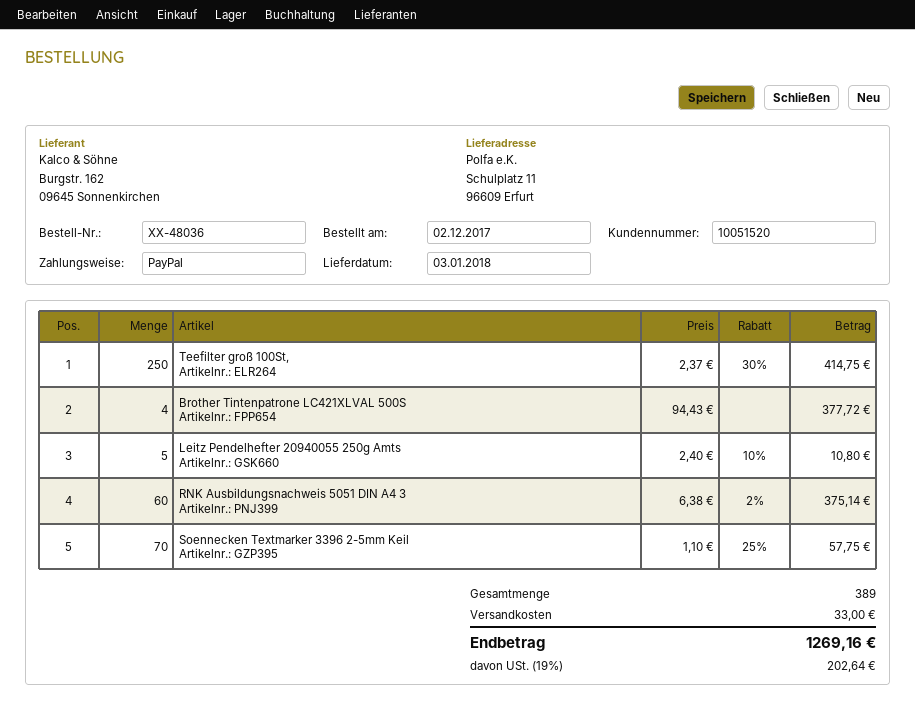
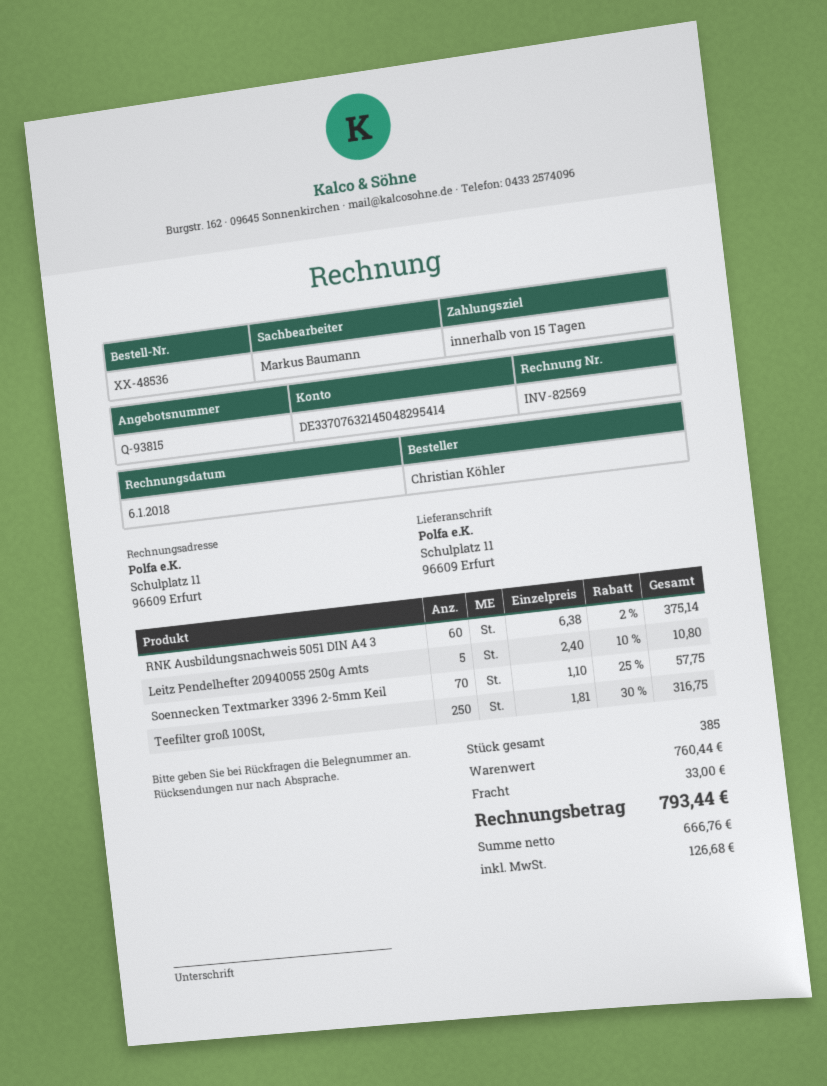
order number: XX-48036 -> XX-48536
Teefilter groß 100St,: 250 x 2.37 - 30% = 414.75 -> 250 x 1.81 - 30% = 316.75
Brother Tintenpatrone LC421XLVAL 500S: 4 x 94.43 = 377.72 -> none
total quantity: 389 -> 385
tax: 202.64 -> 126.68
total: 1269.16 -> 793.44

